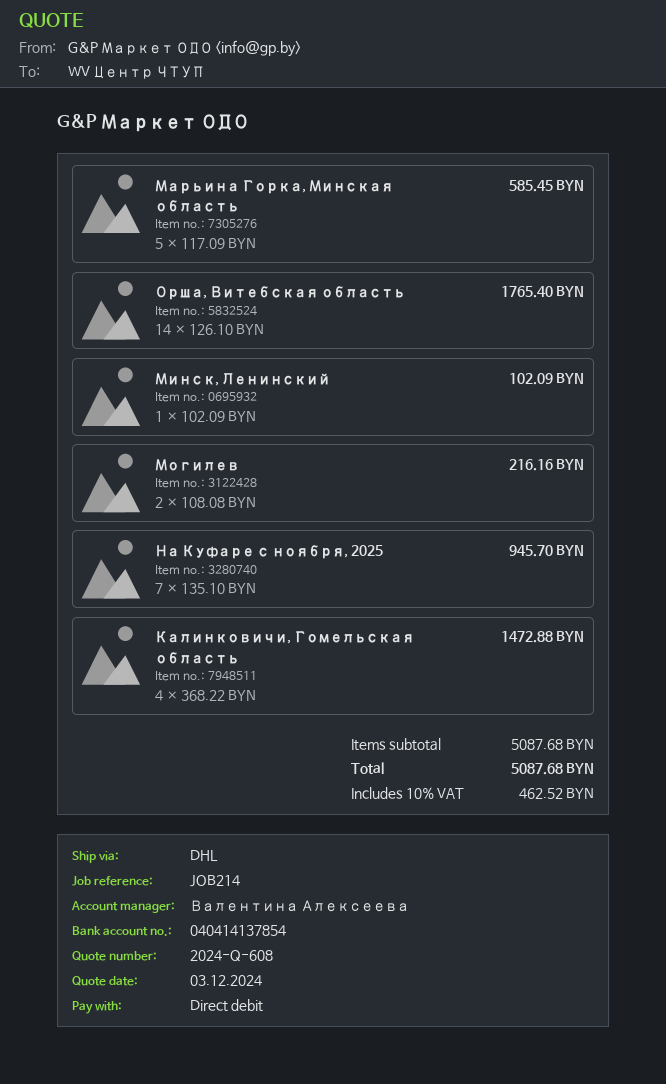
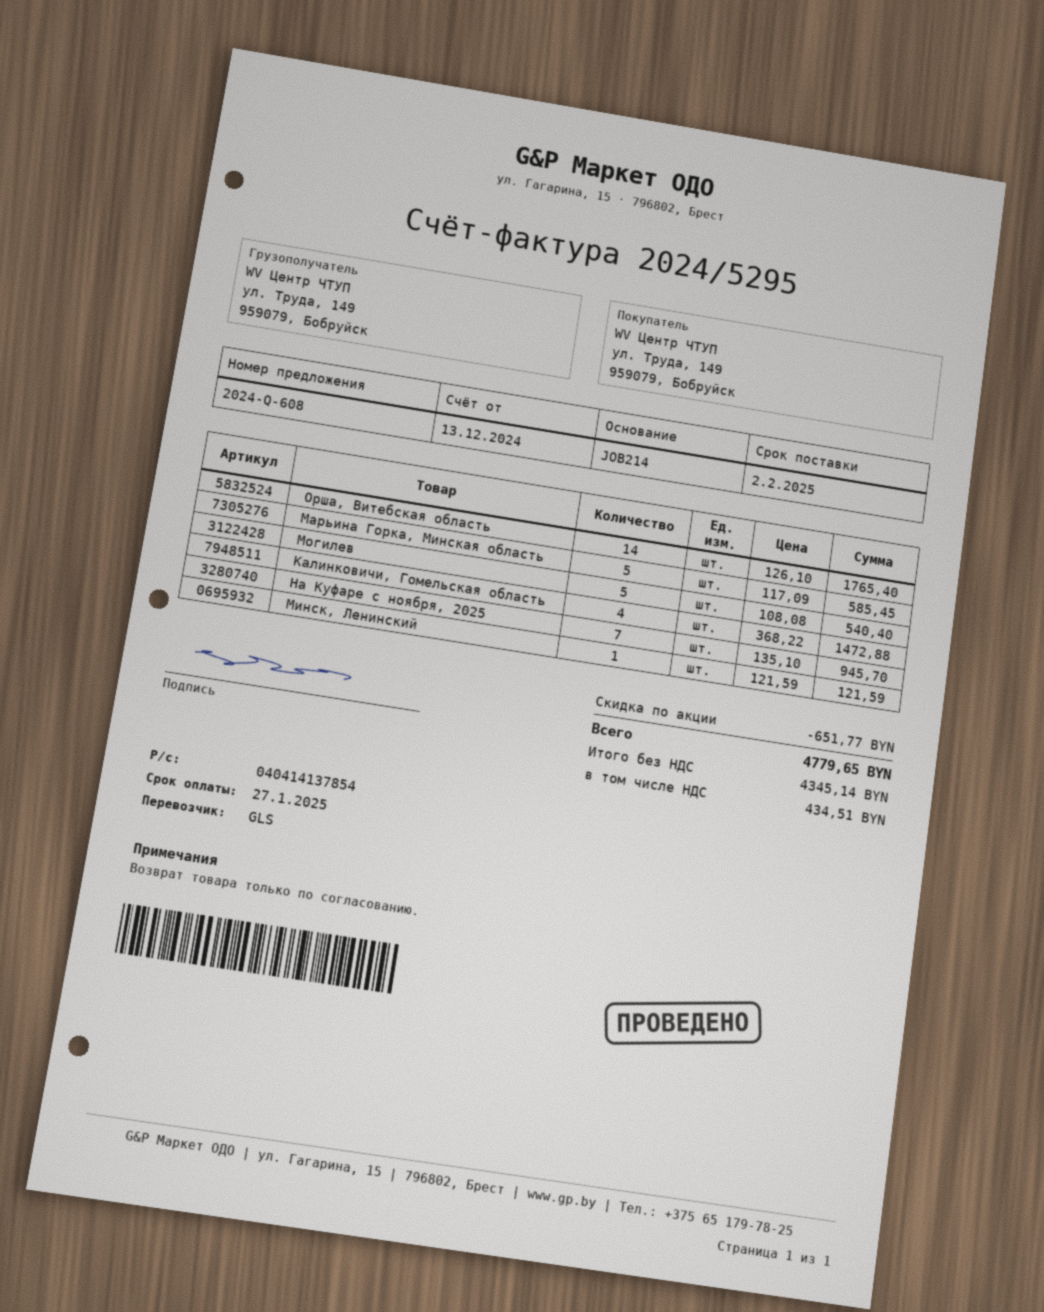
shipping method: DHL -> GLS
Минск, Ленинский: 1 x 102.09 = 102.09 -> 1 x 121.59 = 121.59
Могилев: 2 x 108.08 = 216.16 -> 5 x 108.08 = 540.40
discount: none -> 651.77
tax: 462.52 -> 434.51
total: 5087.68 -> 4779.65

